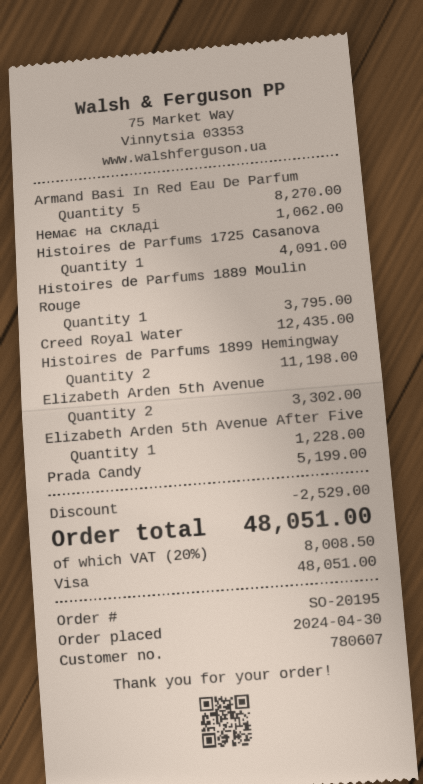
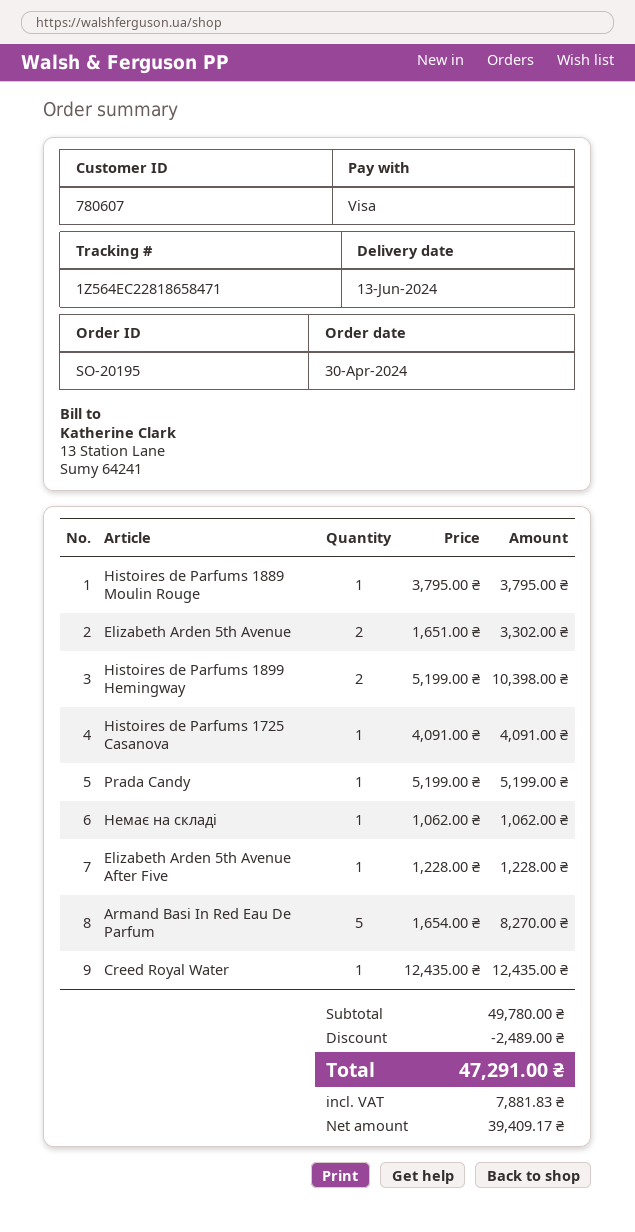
Histoires de Parfums 1899 Hemingway: 2 for 11198.00 -> 2 for 10398.00
discount: 2529.00 -> 2489.00
tax: 8008.50 -> 7881.83
total: 48051.00 -> 47291.00

